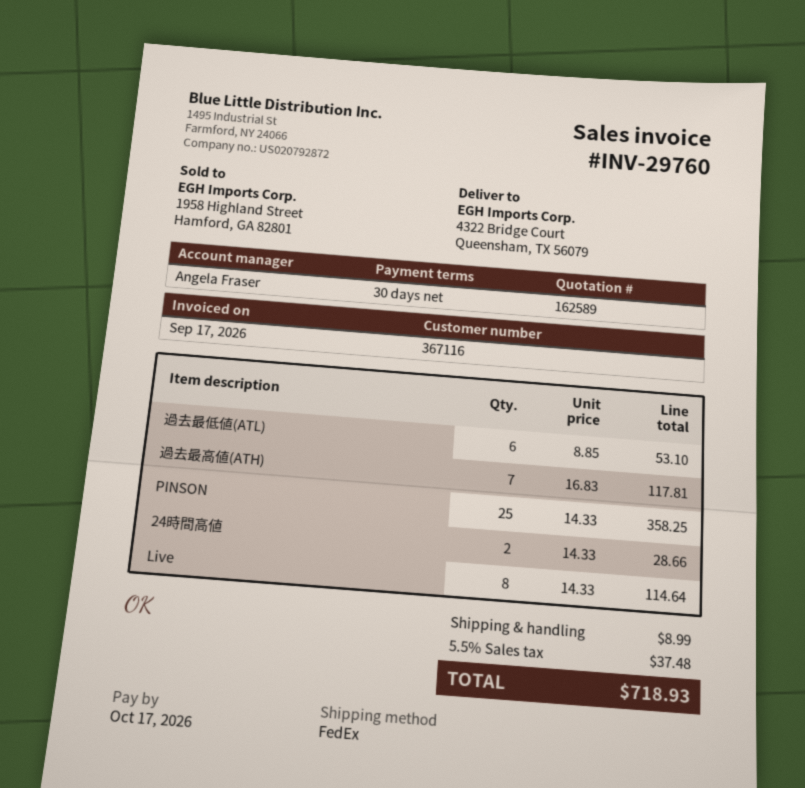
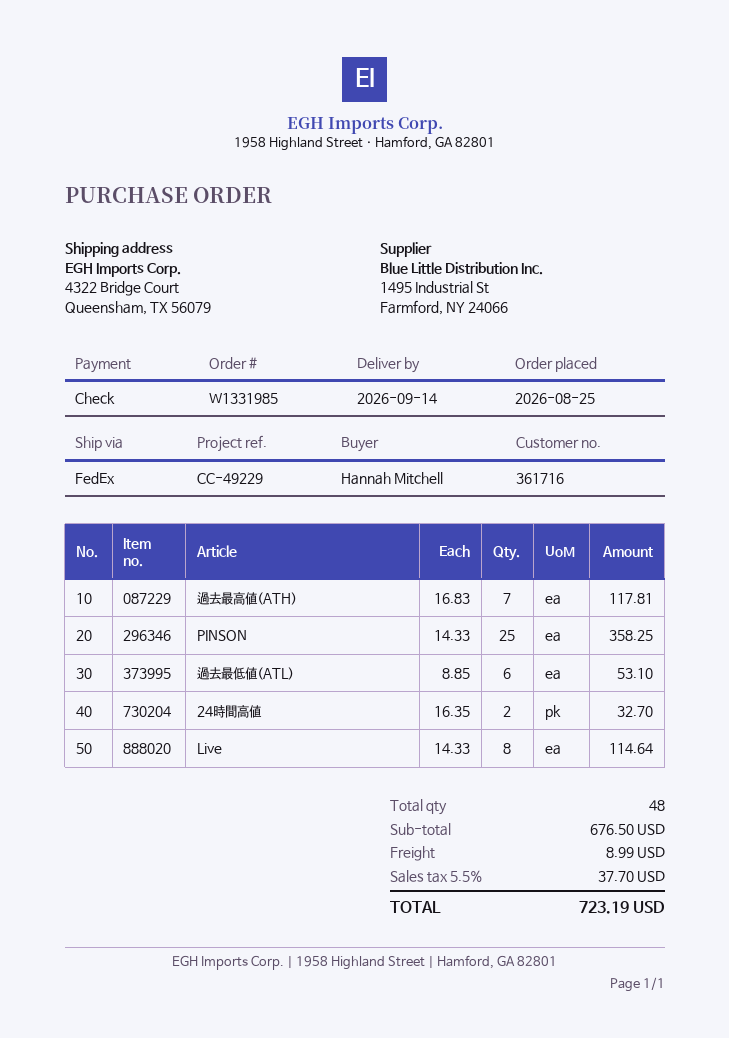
customer number: 367116 -> 361716
24時間高値: 2 x 14.33 = 28.66 -> 2 x 16.35 = 32.70
tax: 5.5% = 37.48 -> 5.5% = 37.70
total: 718.93 -> 723.19

